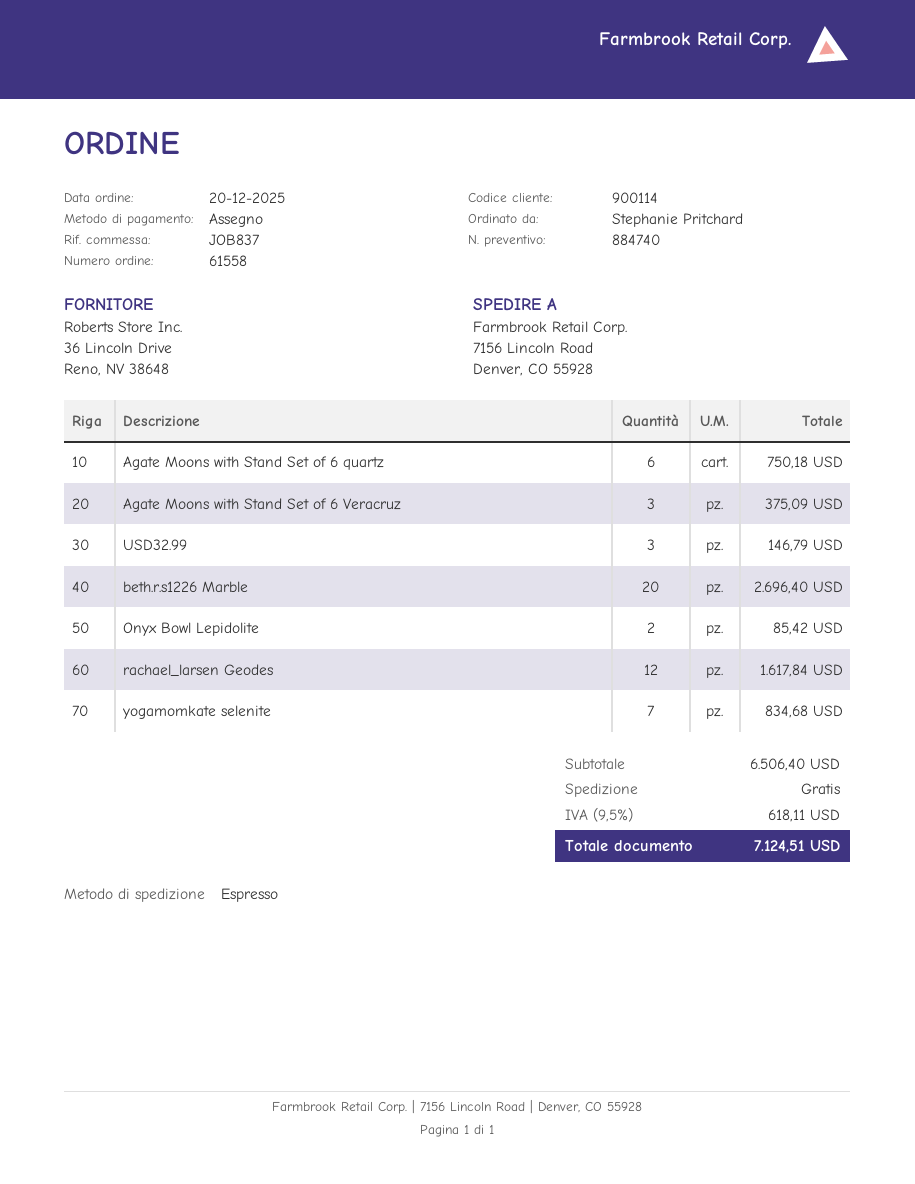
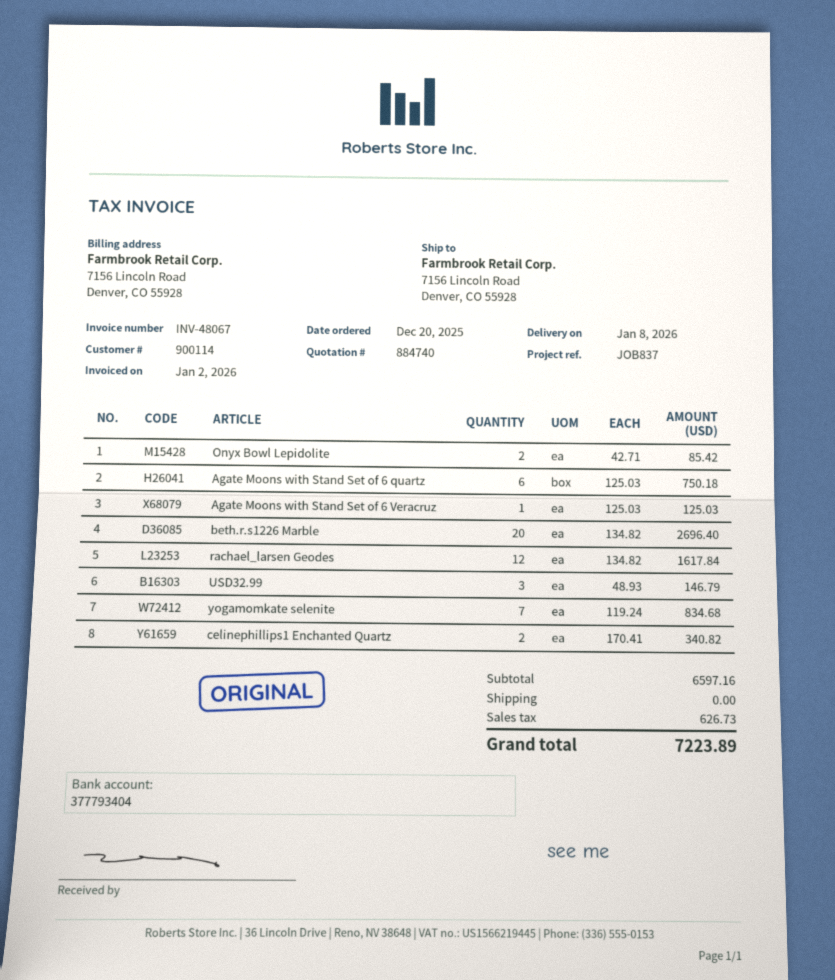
Agate Moons with Stand Set of 6 Veracruz: 3 for 375.09 -> 1 for 125.03
celinephillips1 Enchanted Quartz: none -> 2 for 340.82
subtotal: 6506.40 -> 6597.16
tax: 618.11 -> 626.73
total: 7124.51 -> 7223.89

